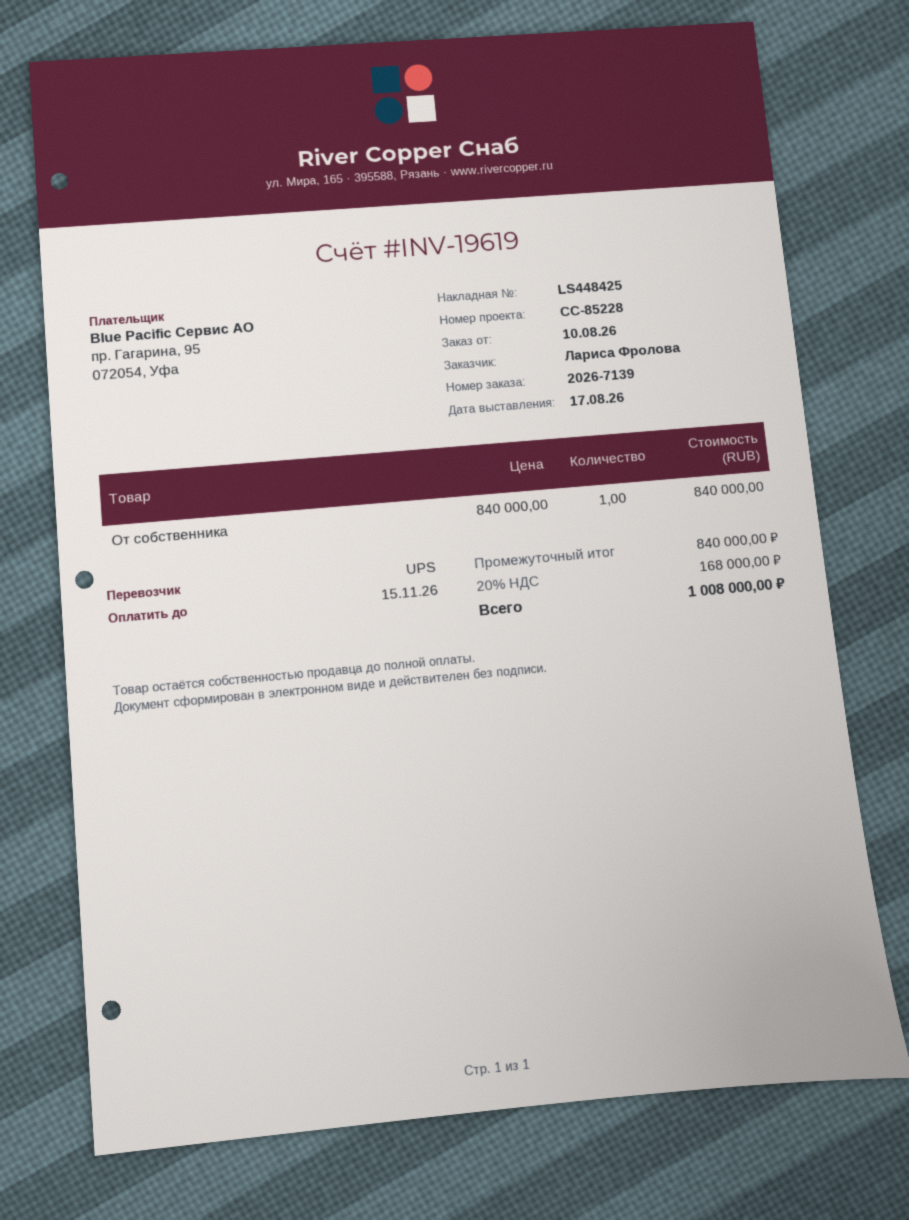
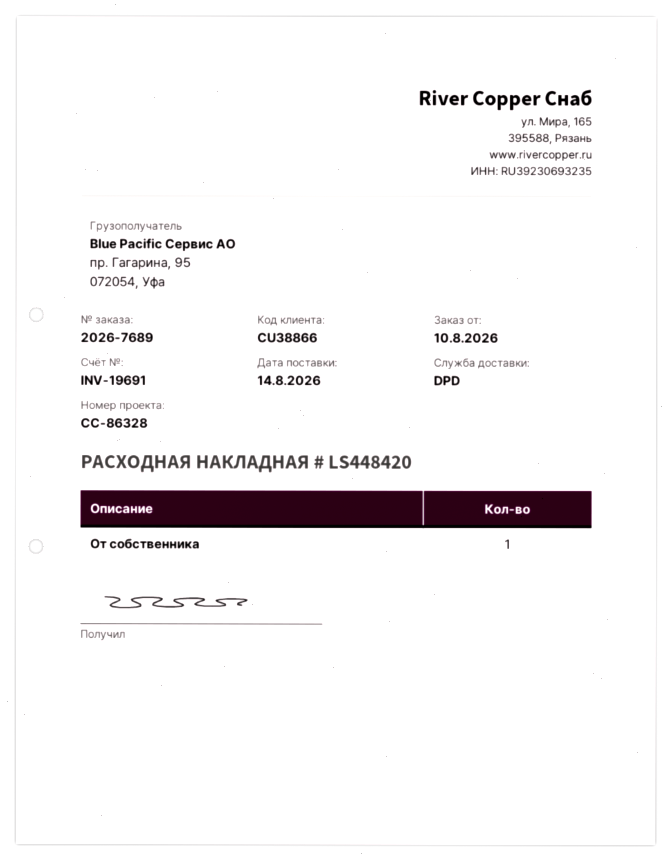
order number: 2026-7139 -> 2026-7689
delivery note number: LS448425 -> LS448420
invoice number: INV-19619 -> INV-19691
reference: CC-85228 -> CC-86328
shipping method: UPS -> DPD

